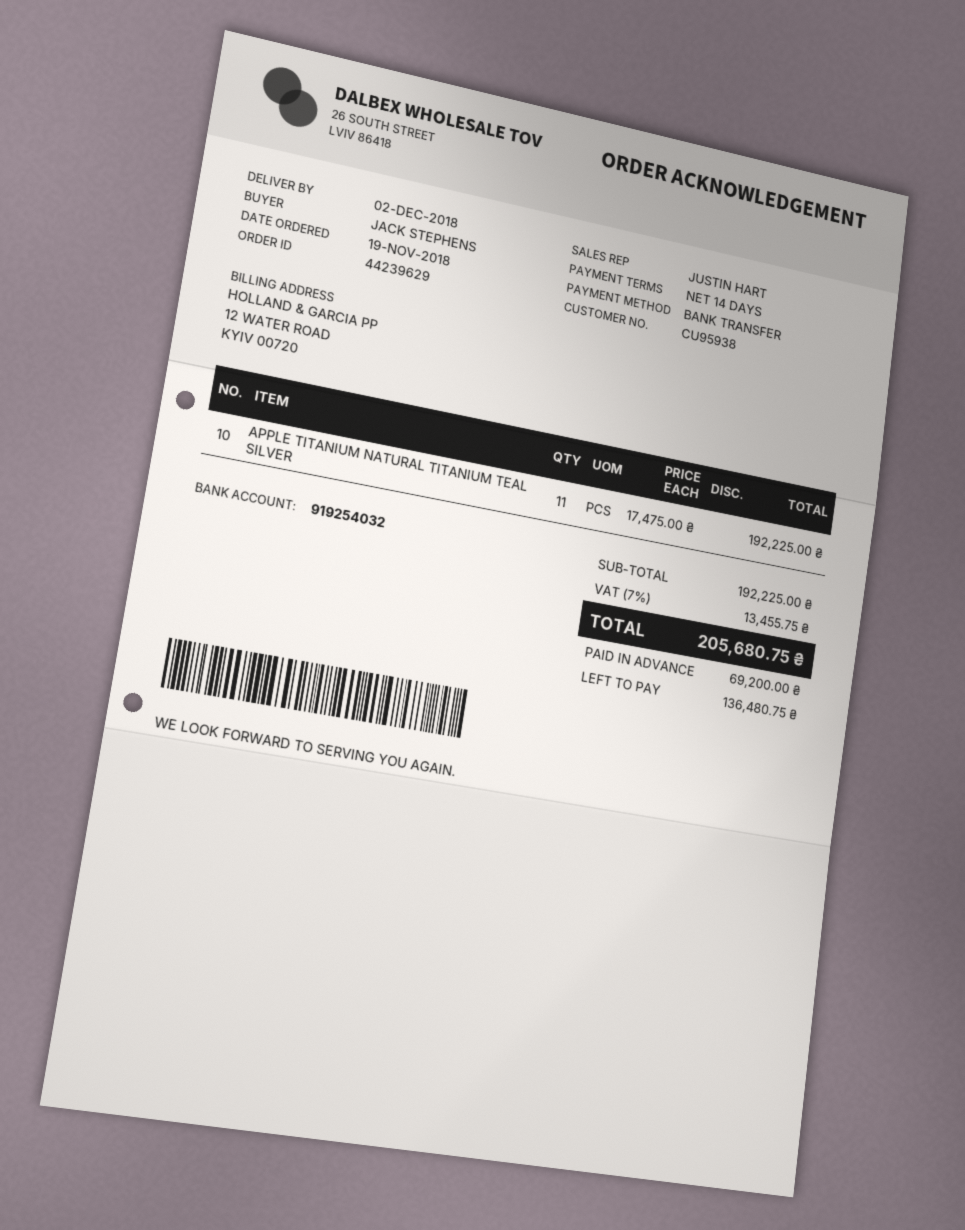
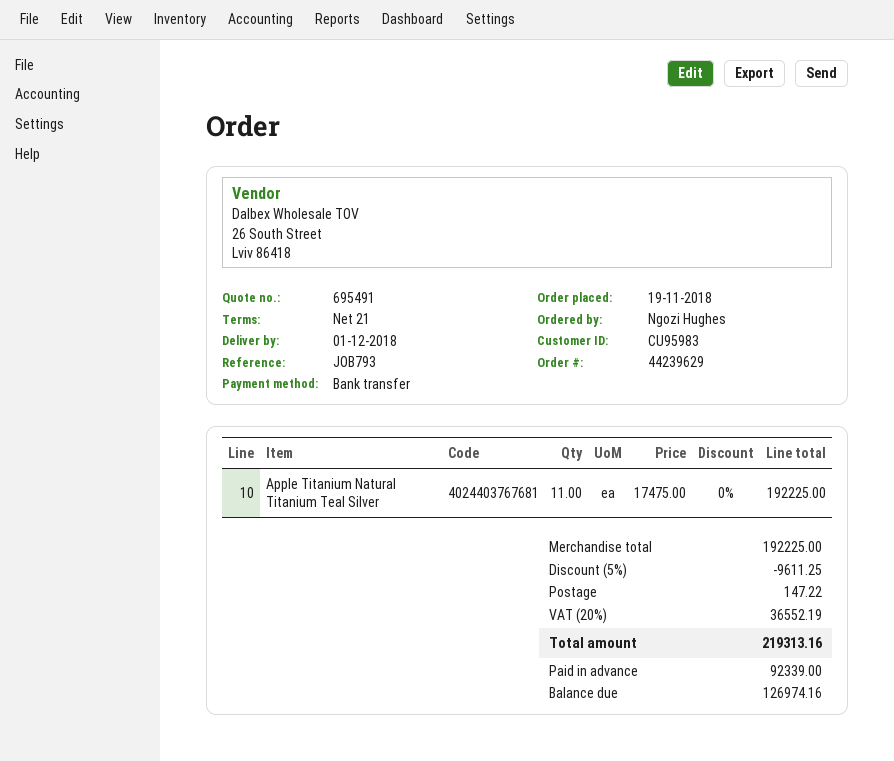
delivery date: 2018-12-02 -> 2018-12-01
payment terms: 14 days -> 21 days
customer number: CU95938 -> CU95983
ordered by: JACK STEPHENS -> Ngozi Hughes
discount: none -> 5% = 9611.25
shipping: none -> 147.22
tax: 7% = 13455.75 -> 20% = 36552.19
total: 205680.75 -> 219313.16
deposit: 69200.00 -> 92339.00
balance: 136480.75 -> 126974.16

